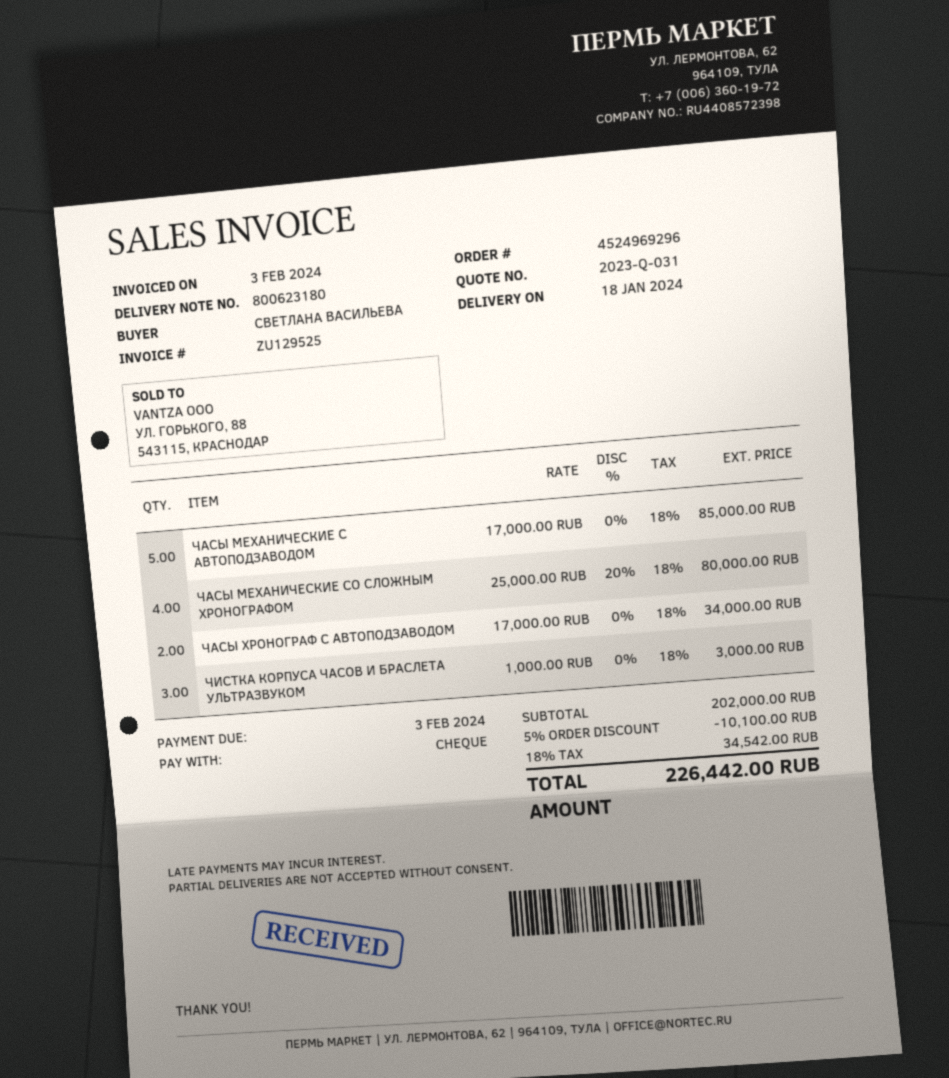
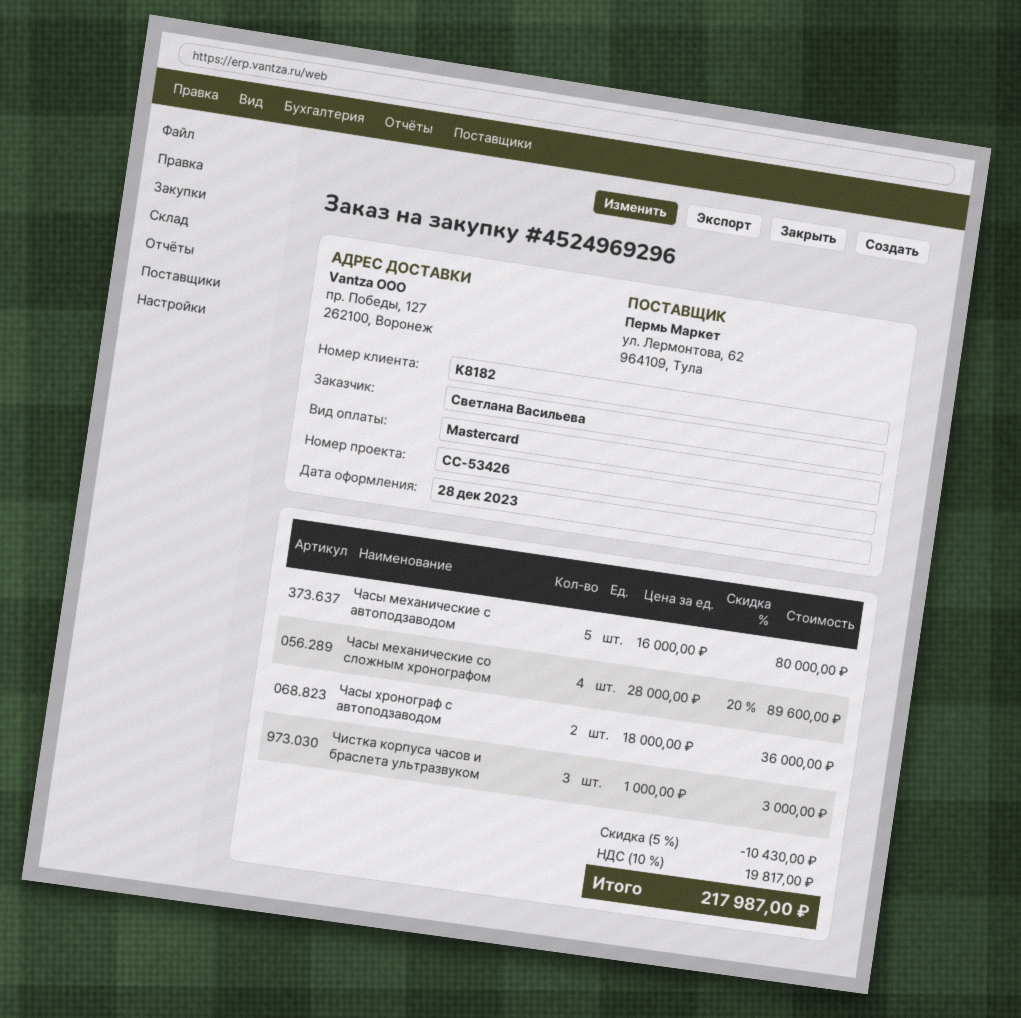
payment method: cheque -> Mastercard
ЧАСЫ МЕХАНИЧЕСКИЕ С АВТОПОДЗАВОДОМ: 5 x 17000.00 = 85000.00 -> 5 x 16000.00 = 80000.00
ЧАСЫ МЕХАНИЧЕСКИЕ СО СЛОЖНЫМ ХРОНОГРАФОМ: 4 x 25000.00 - 20% = 80000.00 -> 4 x 28000.00 - 20% = 89600.00
ЧАСЫ ХРОНОГРАФ С АВТОПОДЗАВОДОМ: 2 x 17000.00 = 34000.00 -> 2 x 18000.00 = 36000.00
discount: 5% = 10100.00 -> 5% = 10430.00
tax: 18% = 34542.00 -> 10% = 19817.00
total: 226442.00 -> 217987.00

